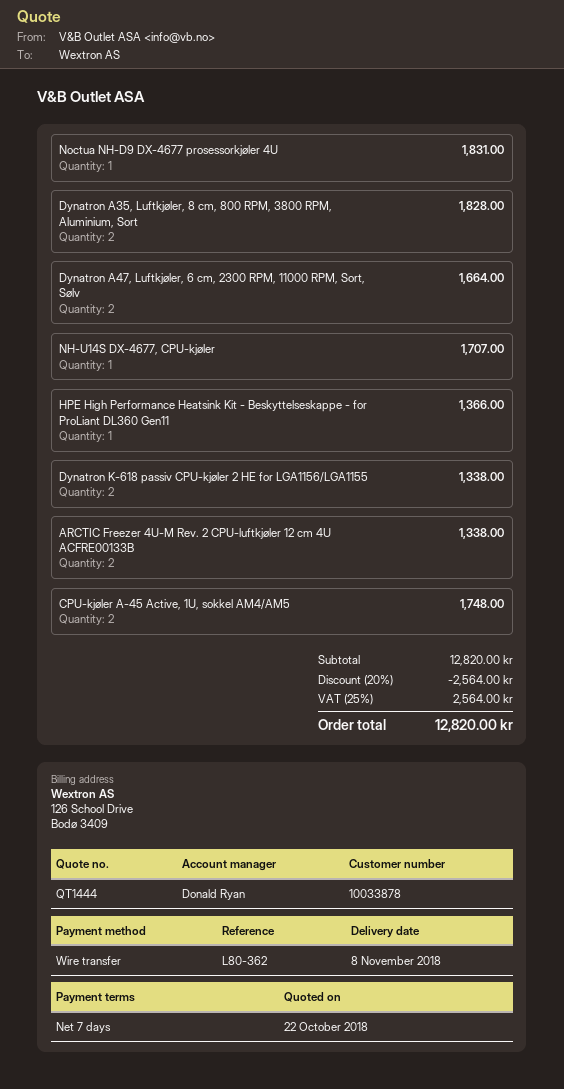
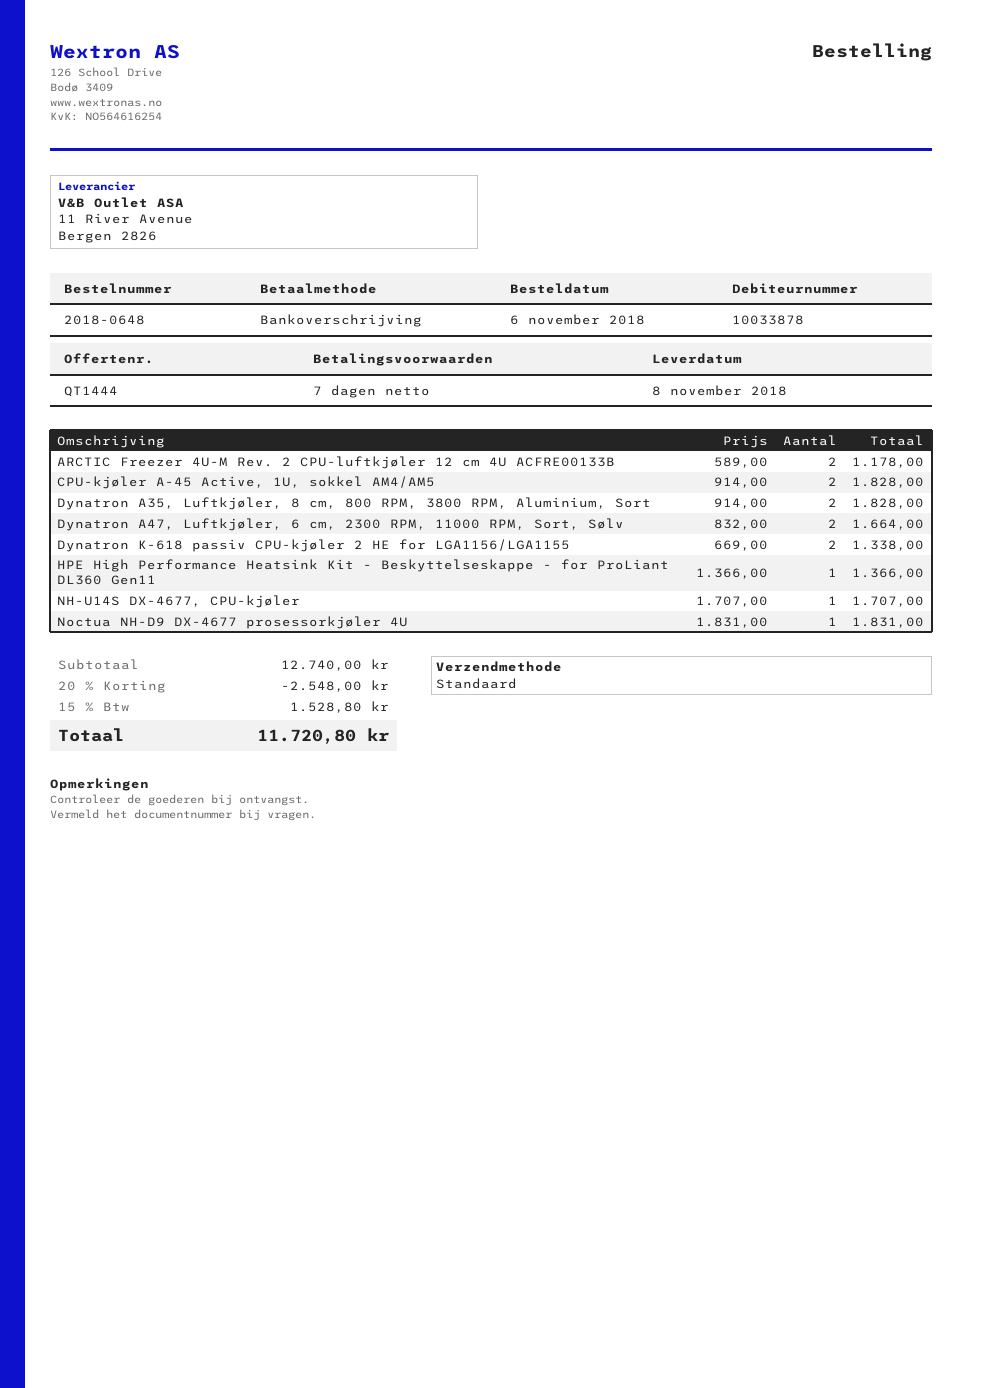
ARCTIC Freezer 4U-M Rev. 2 CPU-luftkjøler 12 cm 4U ACFRE00133B: 2 for 1338.00 -> 2 for 1178.00
CPU-kjøler A-45 Active, 1U, sokkel AM4/AM5: 2 for 1748.00 -> 2 for 1828.00
subtotal: 12820.00 -> 12740.00
discount: 20% = 2564.00 -> 20% = 2548.00
tax: 25% = 2564.00 -> 15% = 1528.80
total: 12820.00 -> 11720.80

